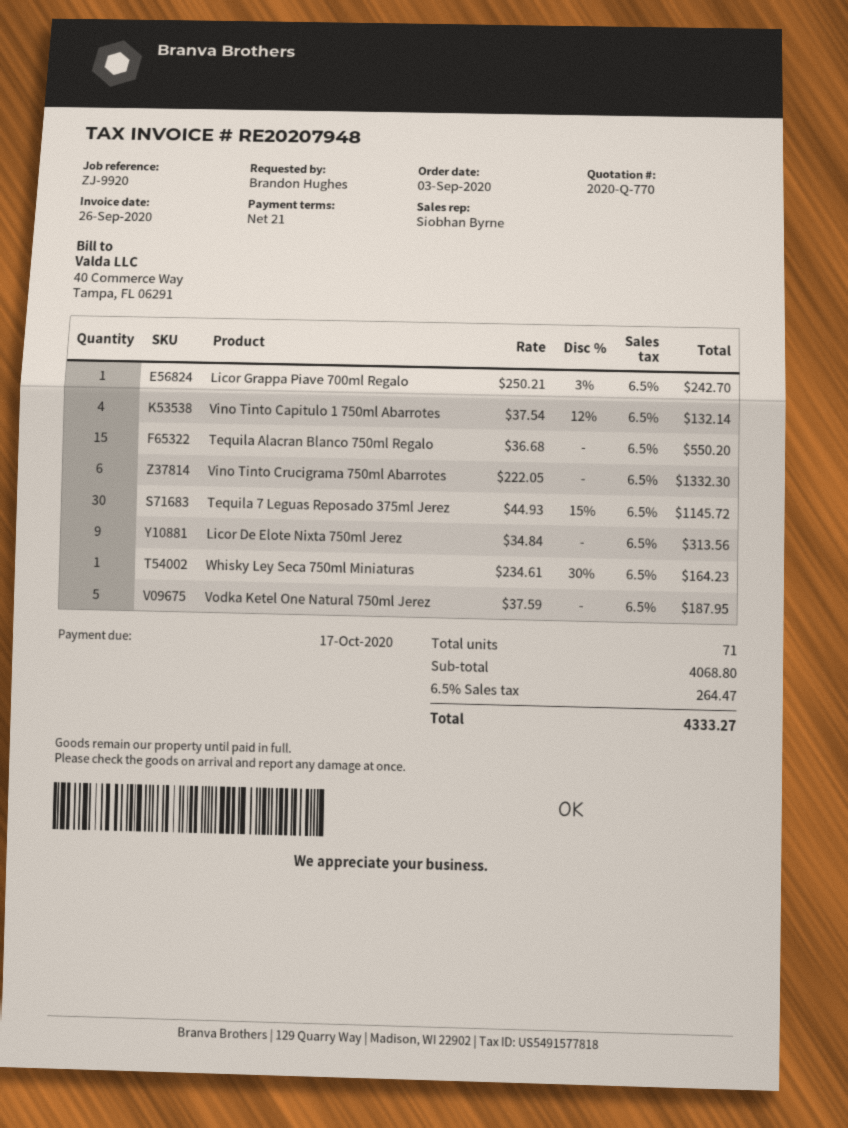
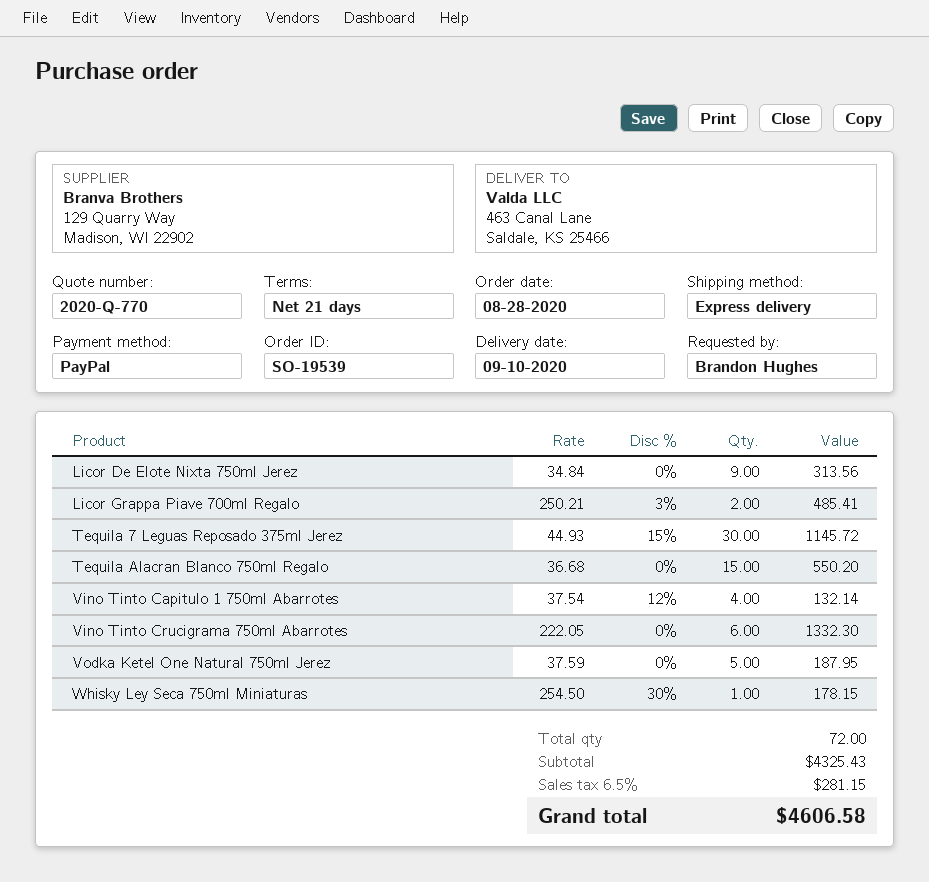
order date: 2020-09-03 -> 2020-08-28
Licor Grappa Piave 700ml Regalo: 1 x 250.21 - 3% = 242.70 -> 2 x 250.21 - 3% = 485.41
Whisky Ley Seca 750ml Miniaturas: 1 x 234.61 - 30% = 164.23 -> 1 x 254.50 - 30% = 178.15
total quantity: 71 -> 72
subtotal: 4068.80 -> 4325.43
tax: 6.5% = 264.47 -> 6.5% = 281.15
total: 4333.27 -> 4606.58

